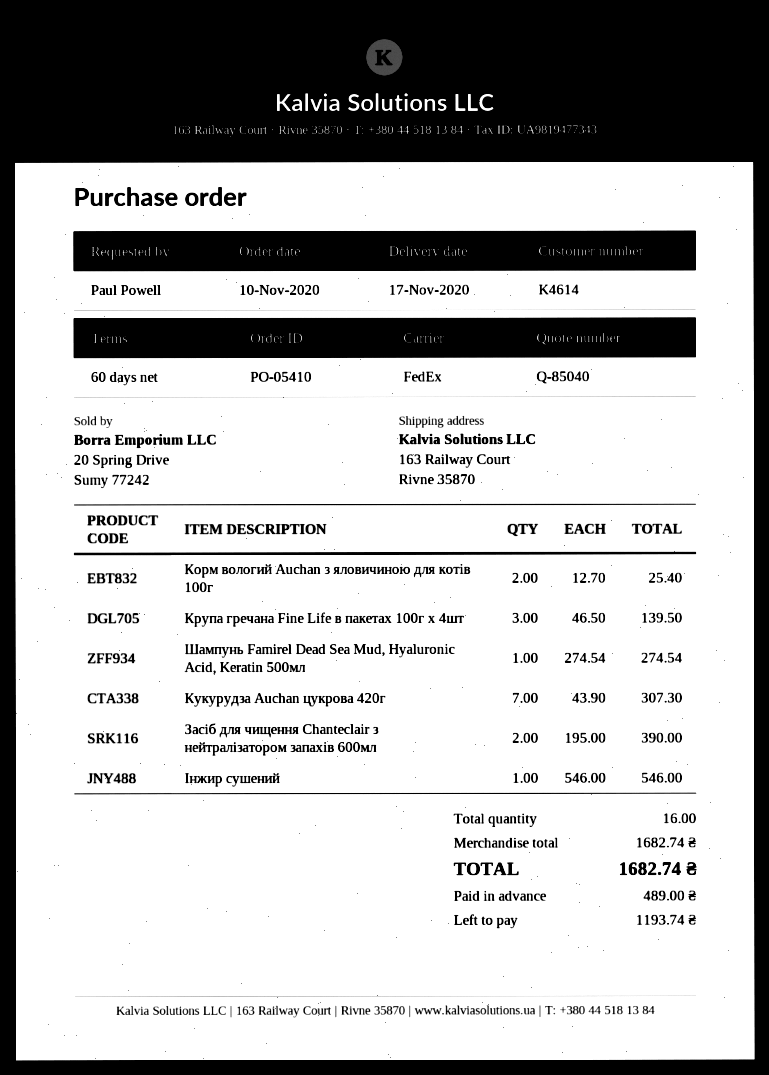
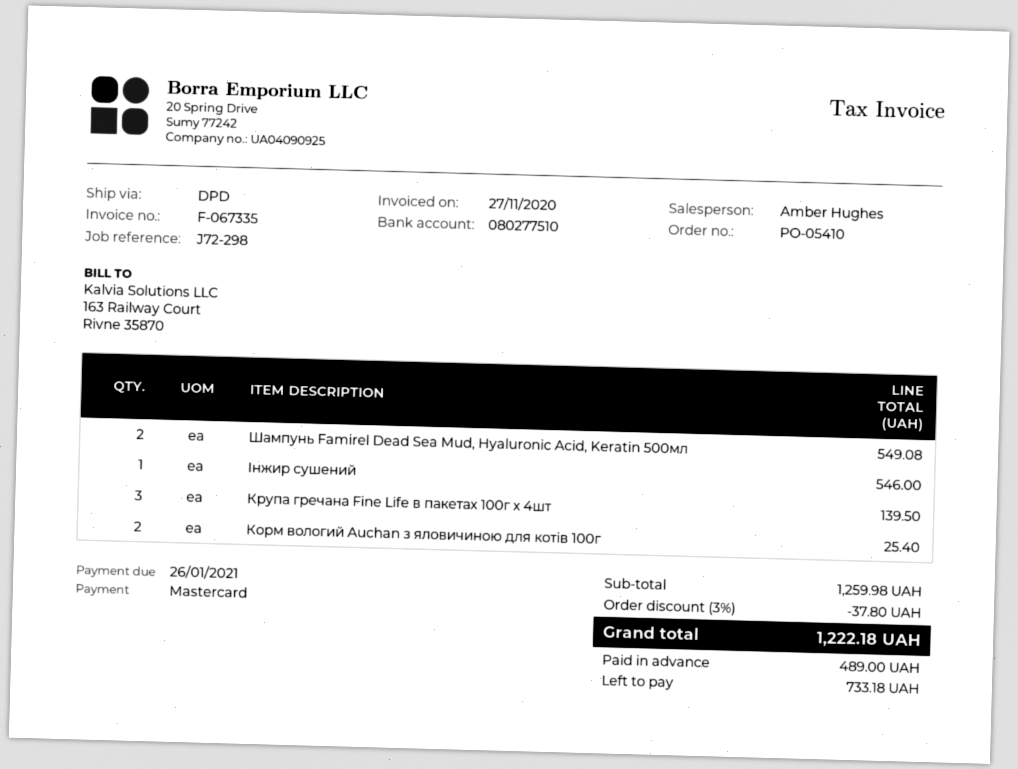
shipping method: FedEx -> DPD
Шампунь Famirel Dead Sea Mud, Hyaluronic Acid, Keratin 500мл: 1 for 274.54 -> 2 for 549.08
Кукурудза Auchan цукрова 420г: 7 for 307.30 -> none
Засіб для чищення Chanteclair з нейтралізатором запахів 600мл: 2 for 390.00 -> none
subtotal: 1682.74 -> 1259.98
discount: none -> 3% = 37.80
total: 1682.74 -> 1222.18
balance: 1193.74 -> 733.18

